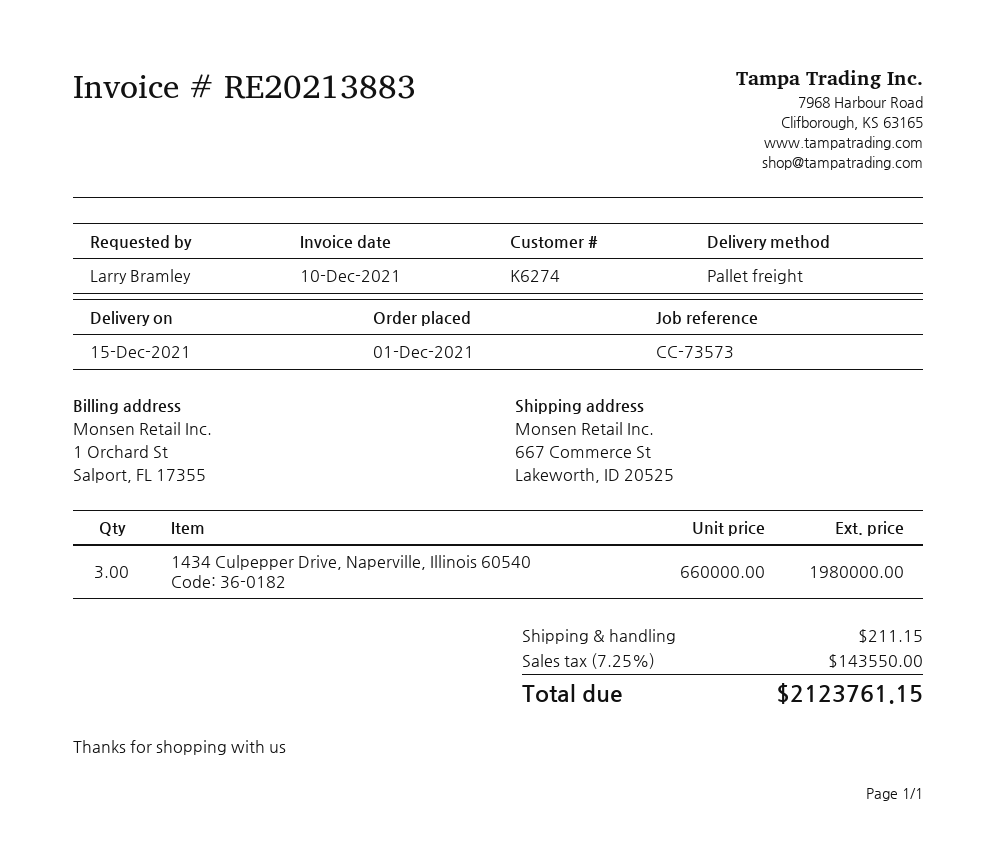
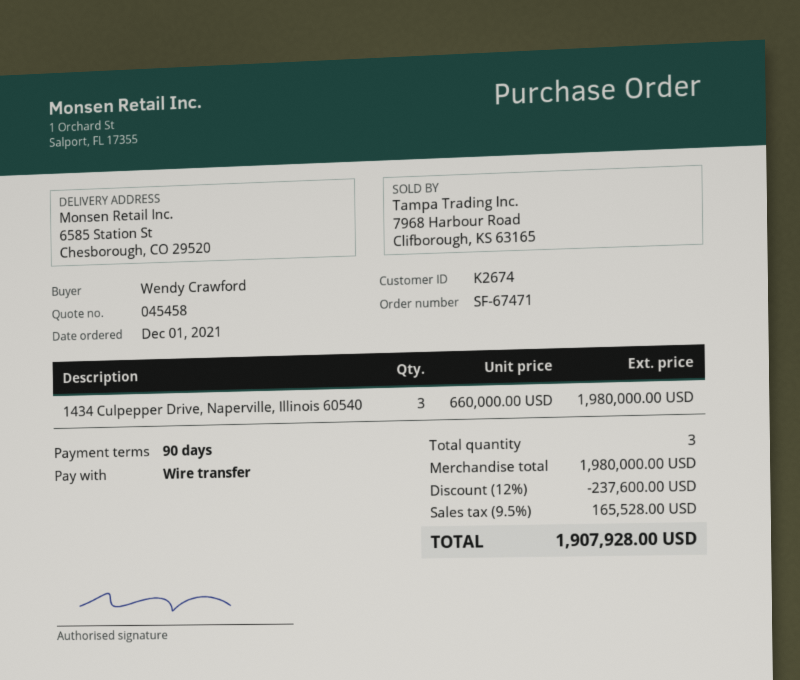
customer number: K6274 -> K2674
ordered by: Larry Bramley -> Wendy Crawford
ship to: 667 Commerce St, Lakeworth, ID 20525 -> 6585 Station St, Chesborough, CO 29520
discount: none -> 12% = 237600.00
shipping: 211.15 -> none
tax: 7.25% = 143550.00 -> 9.5% = 165528.00
total: 2123761.15 -> 1907928.00

